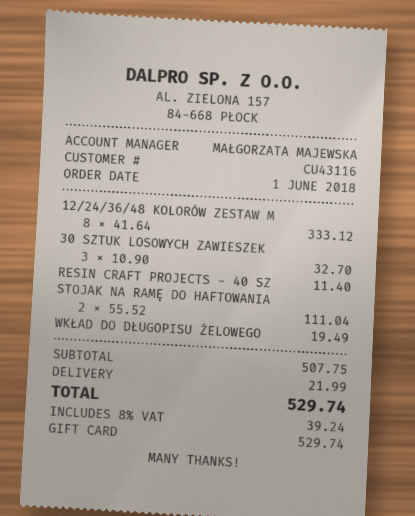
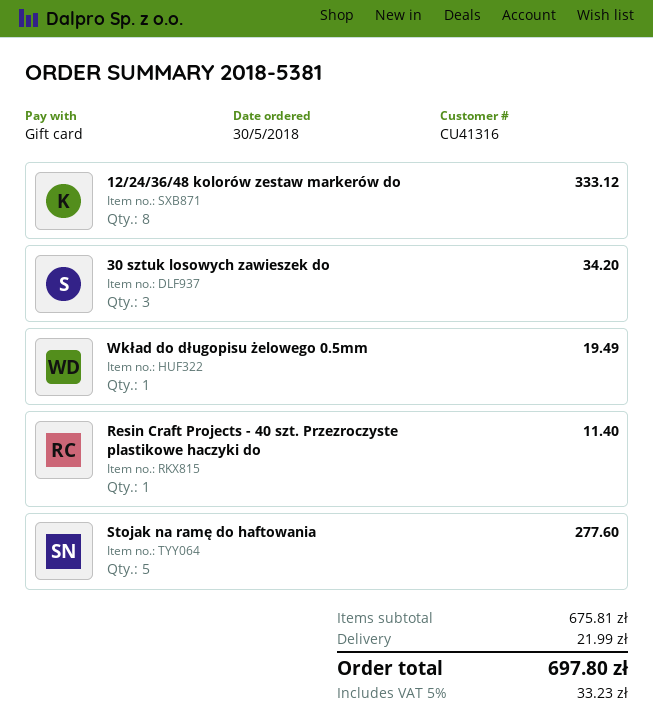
order date: 2018-06-01 -> 2018-05-30
customer number: CU43116 -> CU41316
30 SZTUK LOSOWYCH ZAWIESZEK: 3 for 32.70 -> 3 for 34.20
STOJAK NA RAMĘ DO HAFTOWANIA: 2 for 111.04 -> 5 for 277.60
subtotal: 507.75 -> 675.81
tax: 8% = 39.24 -> 5% = 33.23
total: 529.74 -> 697.80

